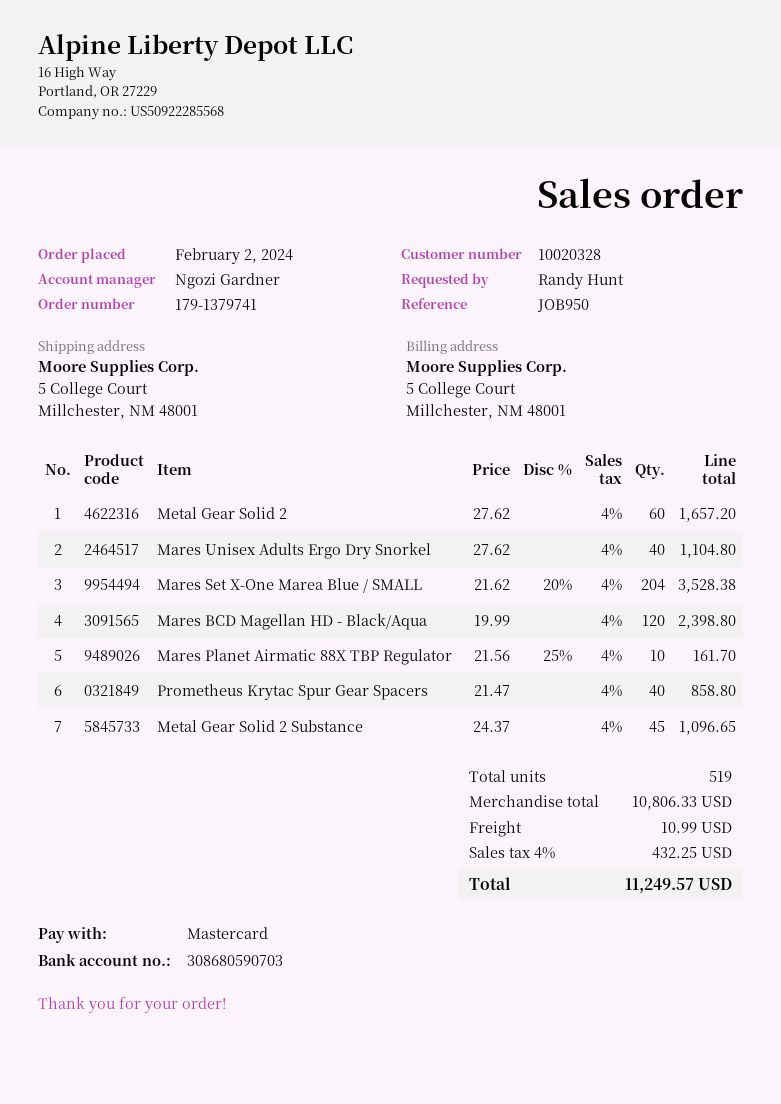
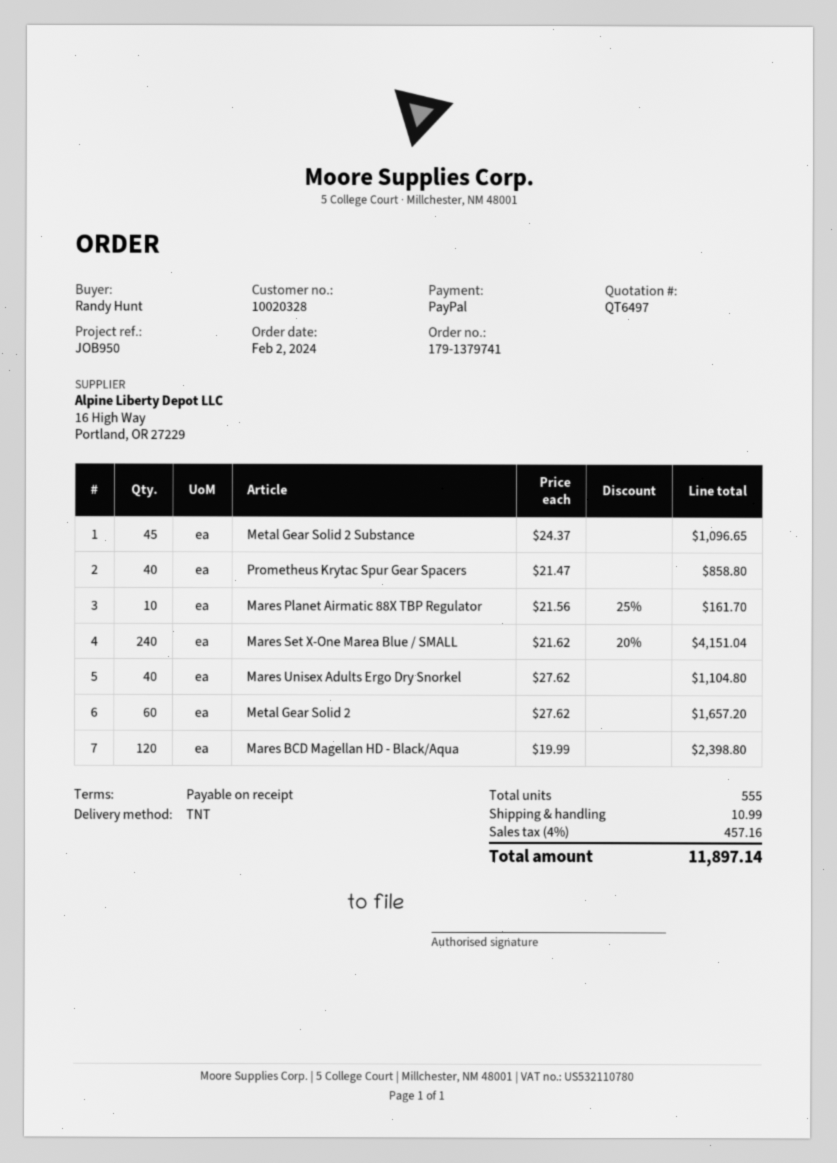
payment method: Mastercard -> PayPal
Mares Set X-One Marea Blue / SMALL: 204 x 21.62 - 20% = 3528.38 -> 240 x 21.62 - 20% = 4151.04
total quantity: 519 -> 555
tax: 4% = 432.25 -> 4% = 457.16
total: 11249.57 -> 11897.14

